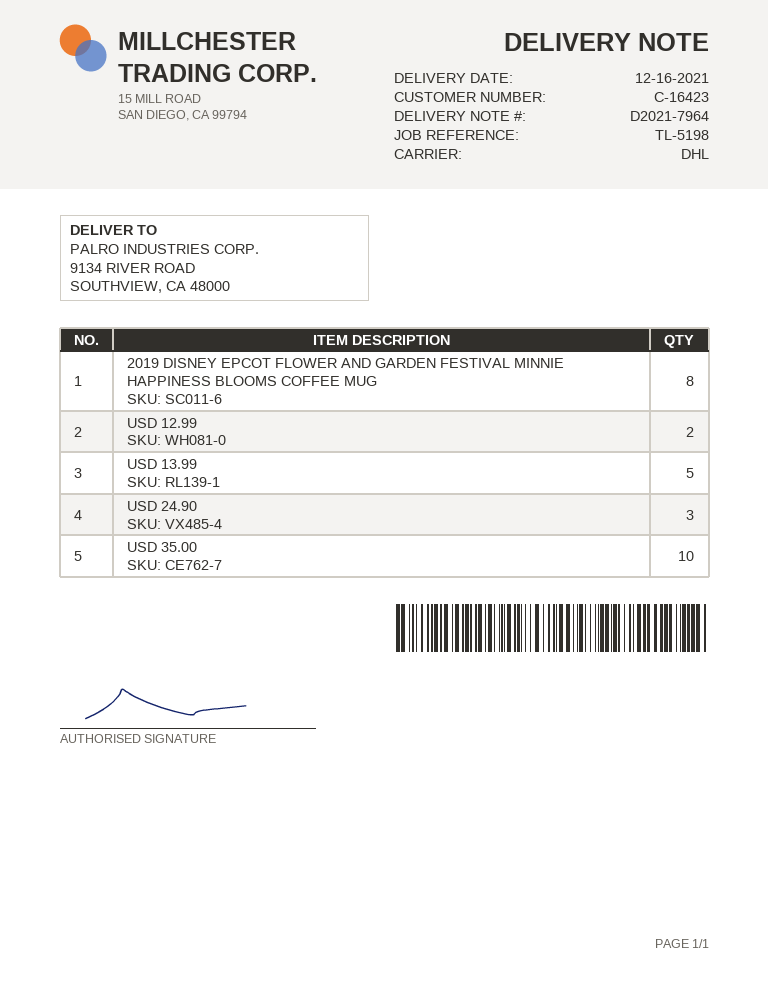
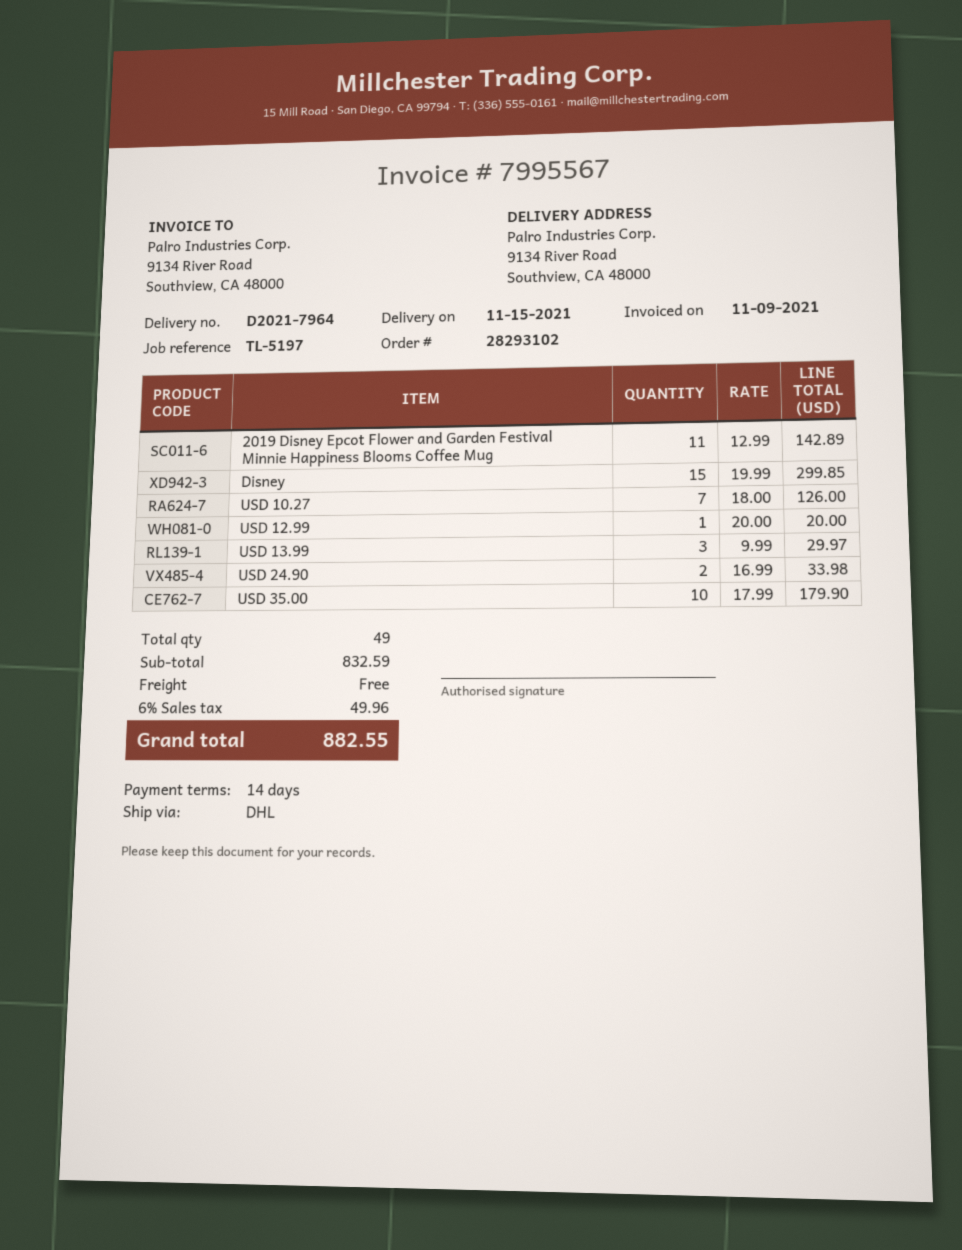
delivery date: 2021-12-16 -> 2021-11-15
reference: TL-5198 -> TL-5197
2019 DISNEY EPCOT FLOWER AND GARDEN FESTIVAL MINNIE HAPPINESS BLOOMS COFFEE MUG: 8 -> 11
USD 12.99: 2 -> 1
USD 13.99: 5 -> 3
USD 24.90: 3 -> 2
Disney: none -> 15
USD 10.27: none -> 7

